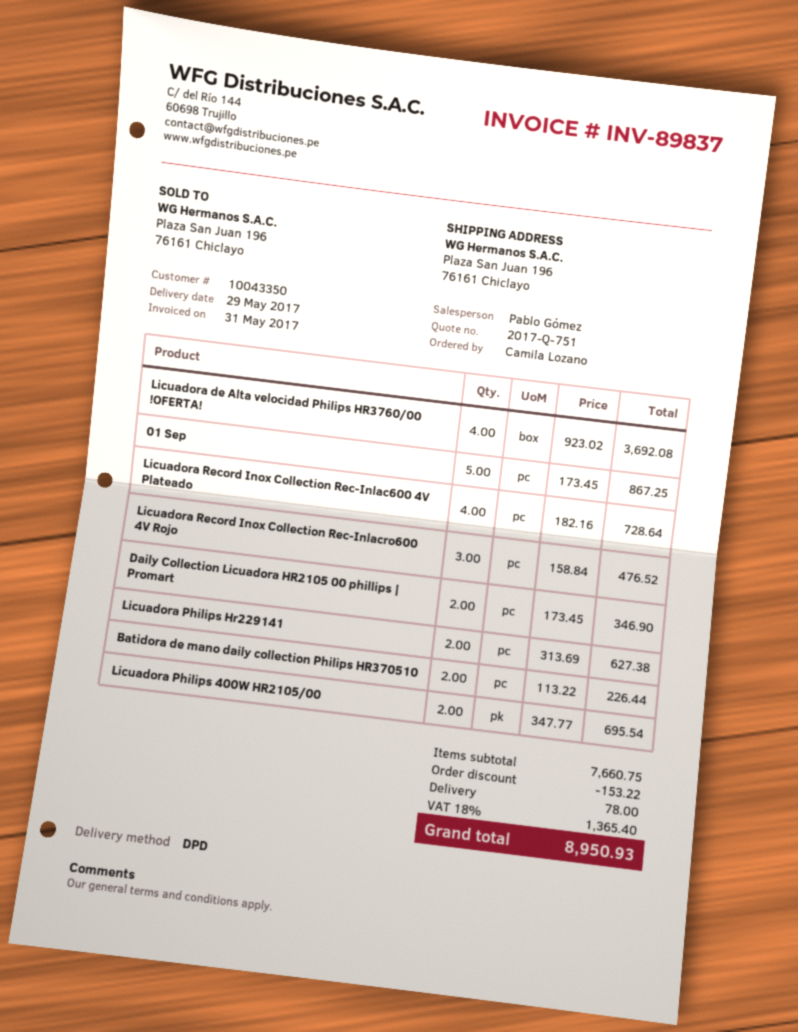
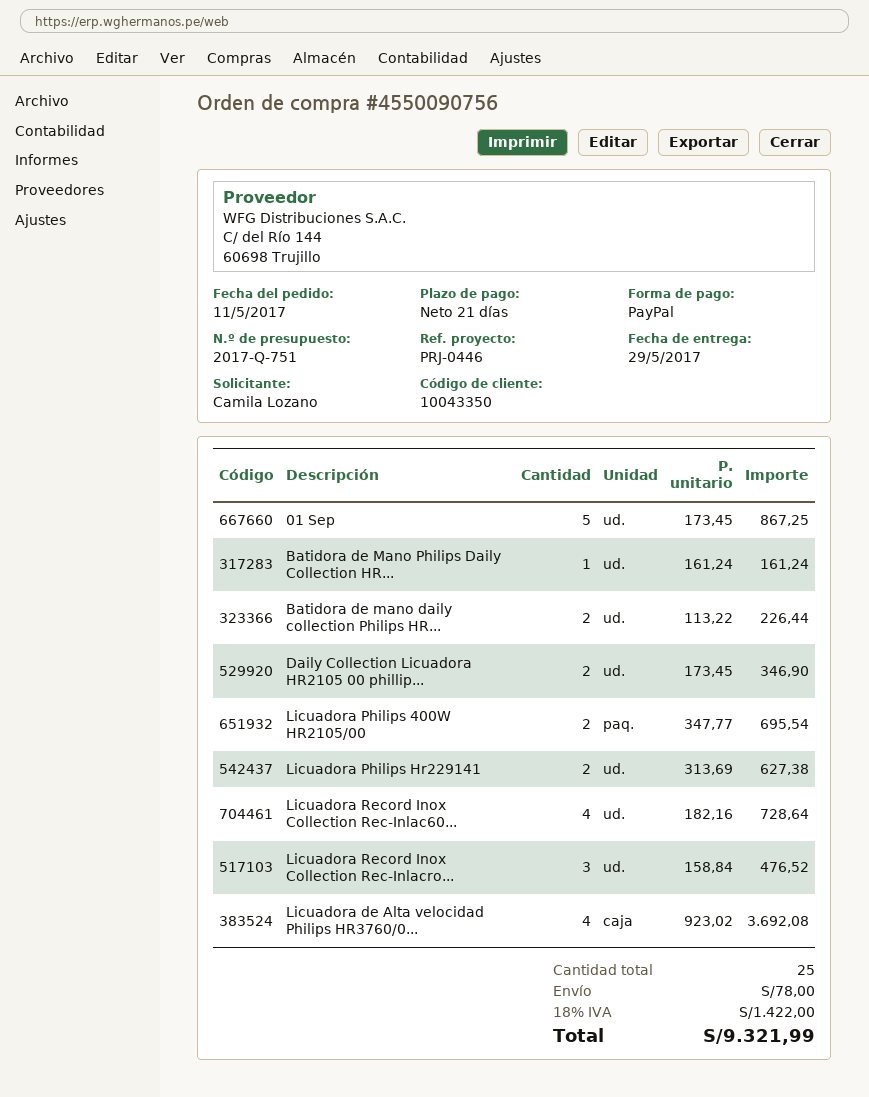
Batidora de Mano Philips Daily Collection HR...: none -> 1 x 161.24 = 161.24
discount: 153.22 -> none
tax: 18% = 1365.40 -> 18% = 1422.00
total: 8950.93 -> 9321.99

